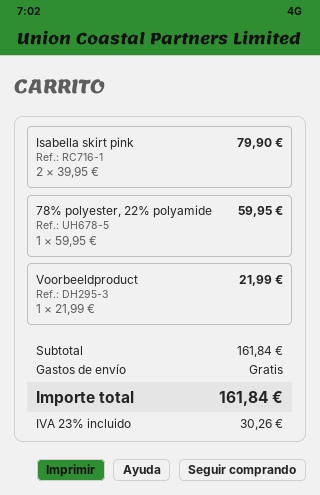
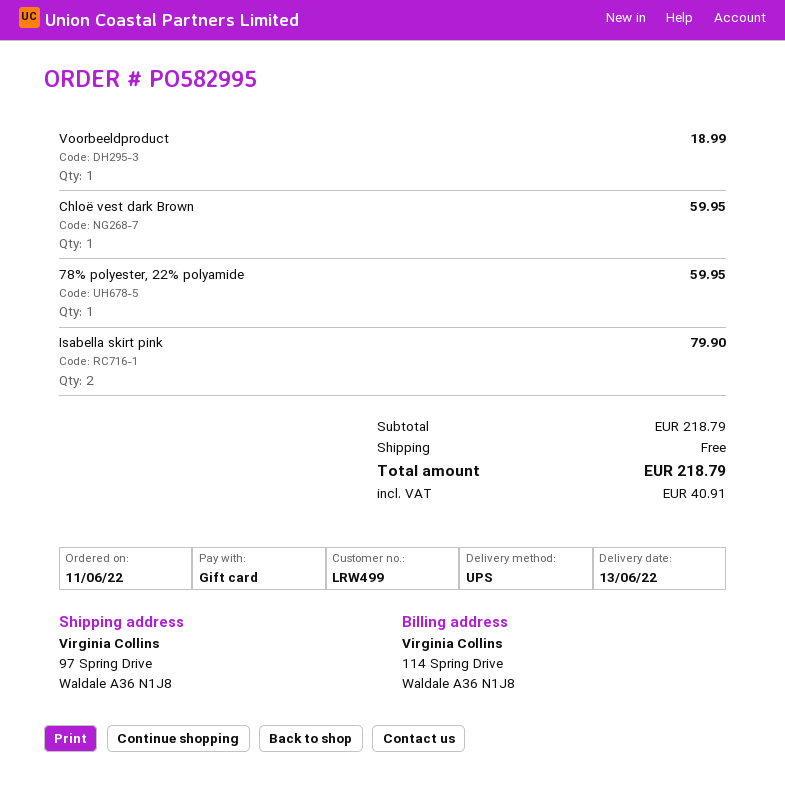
Voorbeeldproduct: 1 for 21.99 -> 1 for 18.99
Chloë vest dark Brown: none -> 1 for 59.95
subtotal: 161.84 -> 218.79
tax: 30.26 -> 40.91
total: 161.84 -> 218.79

